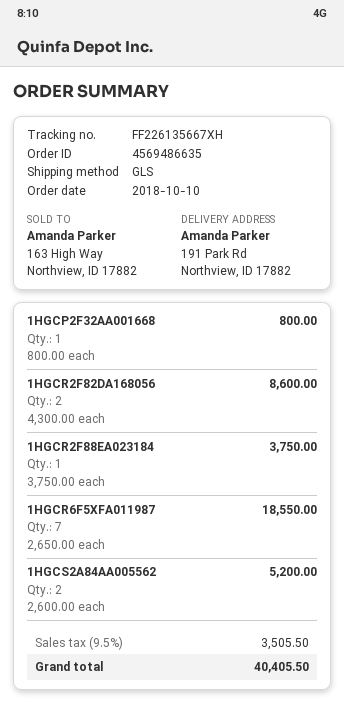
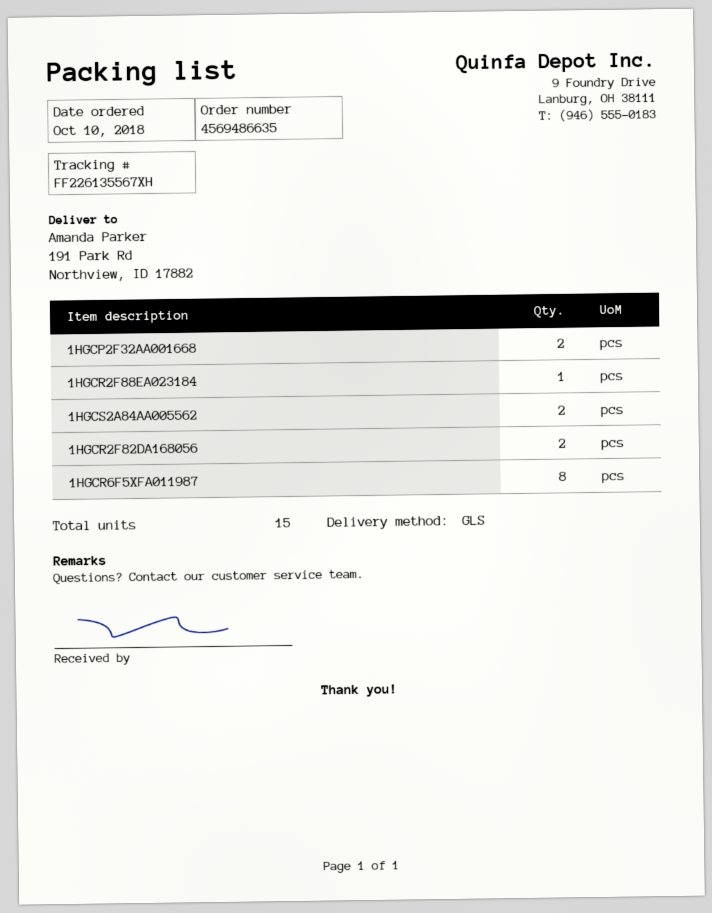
tracking number: FF226135667XH -> FF226135567XH
1HGCP2F32AA001668: 1 -> 2
1HGCR6F5XFA011987: 7 -> 8

